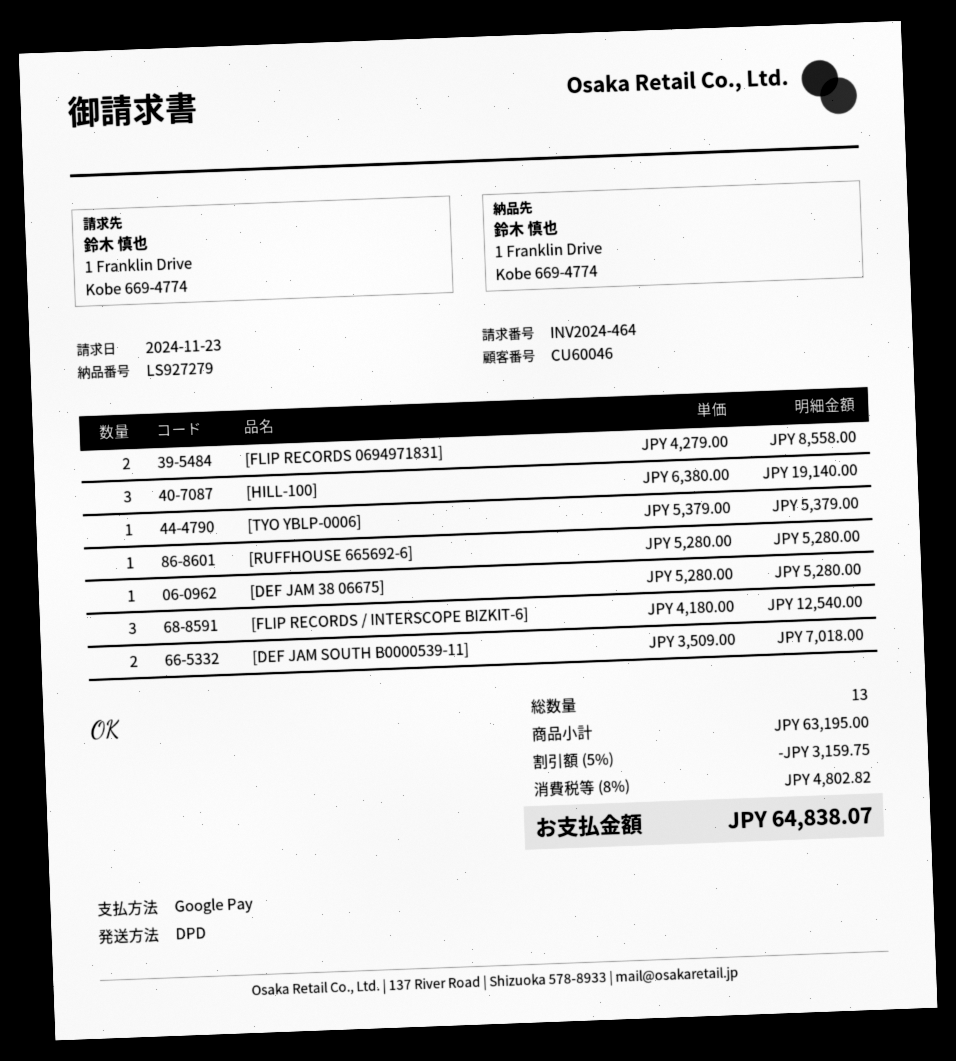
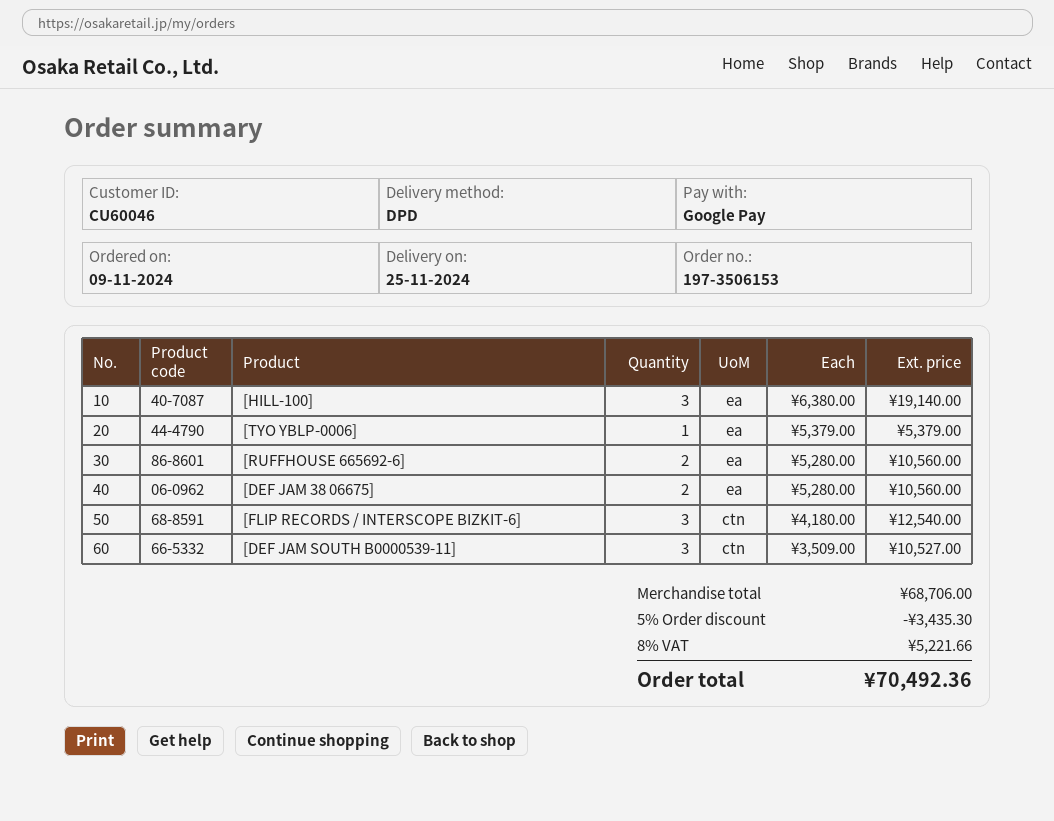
[FLIP RECORDS 0694971831]: 2 x 4279.00 = 8558.00 -> none
[RUFFHOUSE 665692-6]: 1 x 5280.00 = 5280.00 -> 2 x 5280.00 = 10560.00
[DEF JAM 38 06675]: 1 x 5280.00 = 5280.00 -> 2 x 5280.00 = 10560.00
[DEF JAM SOUTH B0000539-11]: 2 x 3509.00 = 7018.00 -> 3 x 3509.00 = 10527.00
subtotal: 63195.00 -> 68706.00
discount: 5% = 3159.75 -> 5% = 3435.30
tax: 8% = 4802.82 -> 8% = 5221.66
total: 64838.07 -> 70492.36

